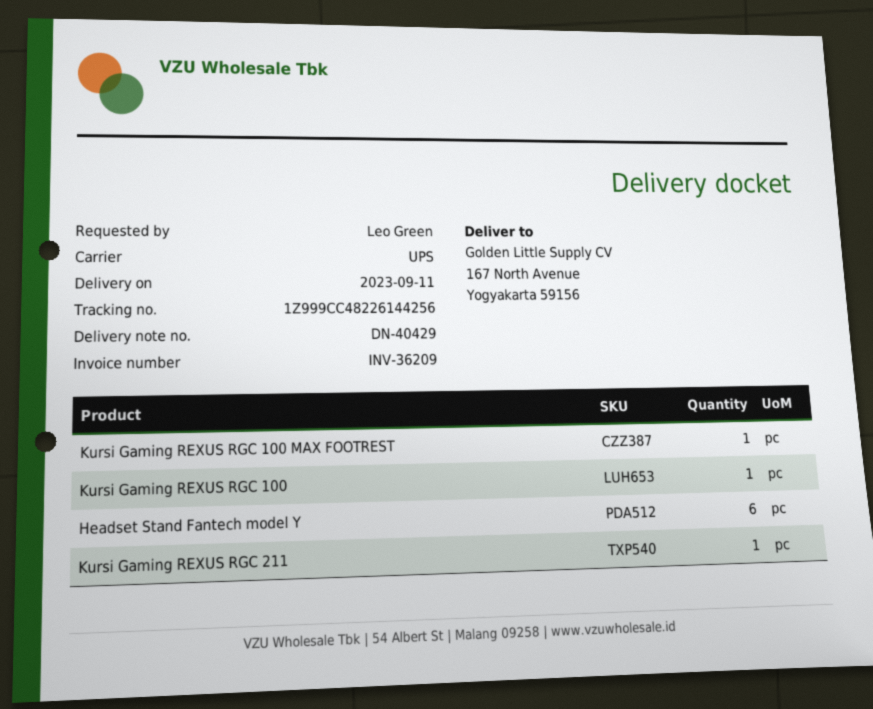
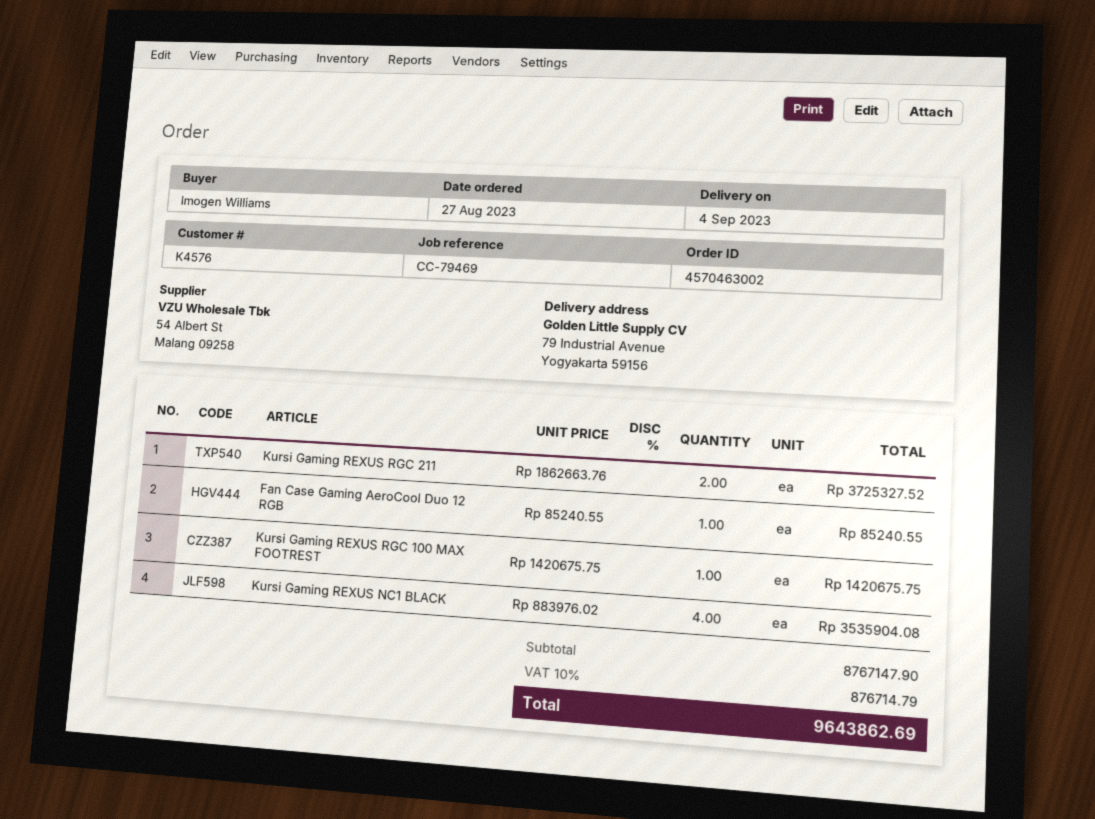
delivery date: 2023-09-11 -> 2023-09-04
ordered by: Leo Green -> Imogen Williams
ship to: 167 North Avenue, Yogyakarta 59156 -> 79 Industrial Avenue, Yogyakarta 59156
Kursi Gaming REXUS RGC 100: 1 -> none
Headset Stand Fantech model Y: 6 -> none
Kursi Gaming REXUS RGC 211: 1 -> 2
Fan Case Gaming AeroCool Duo 12 RGB: none -> 1
Kursi Gaming REXUS NC1 BLACK: none -> 4

